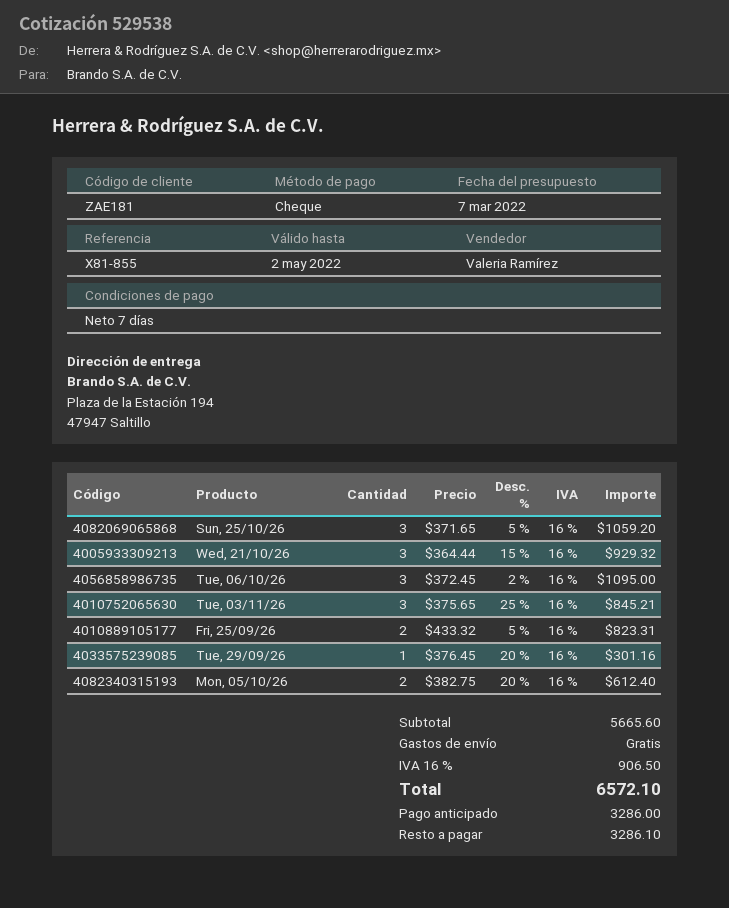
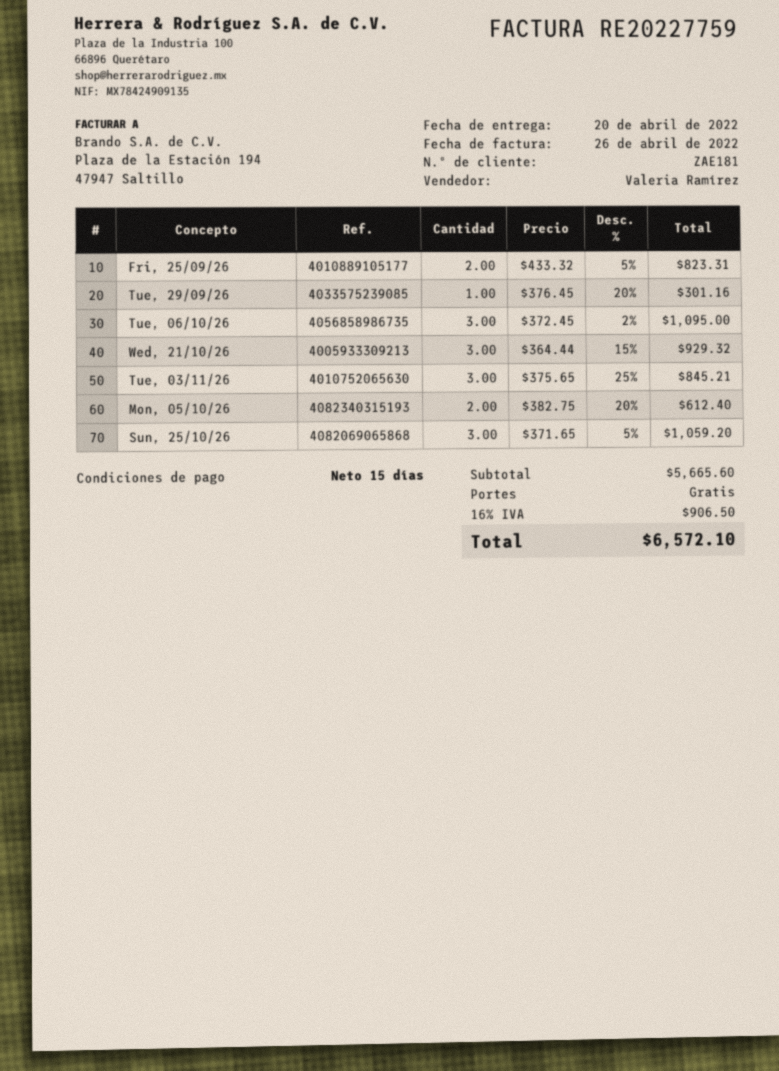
payment terms: 7 days -> 15 days

